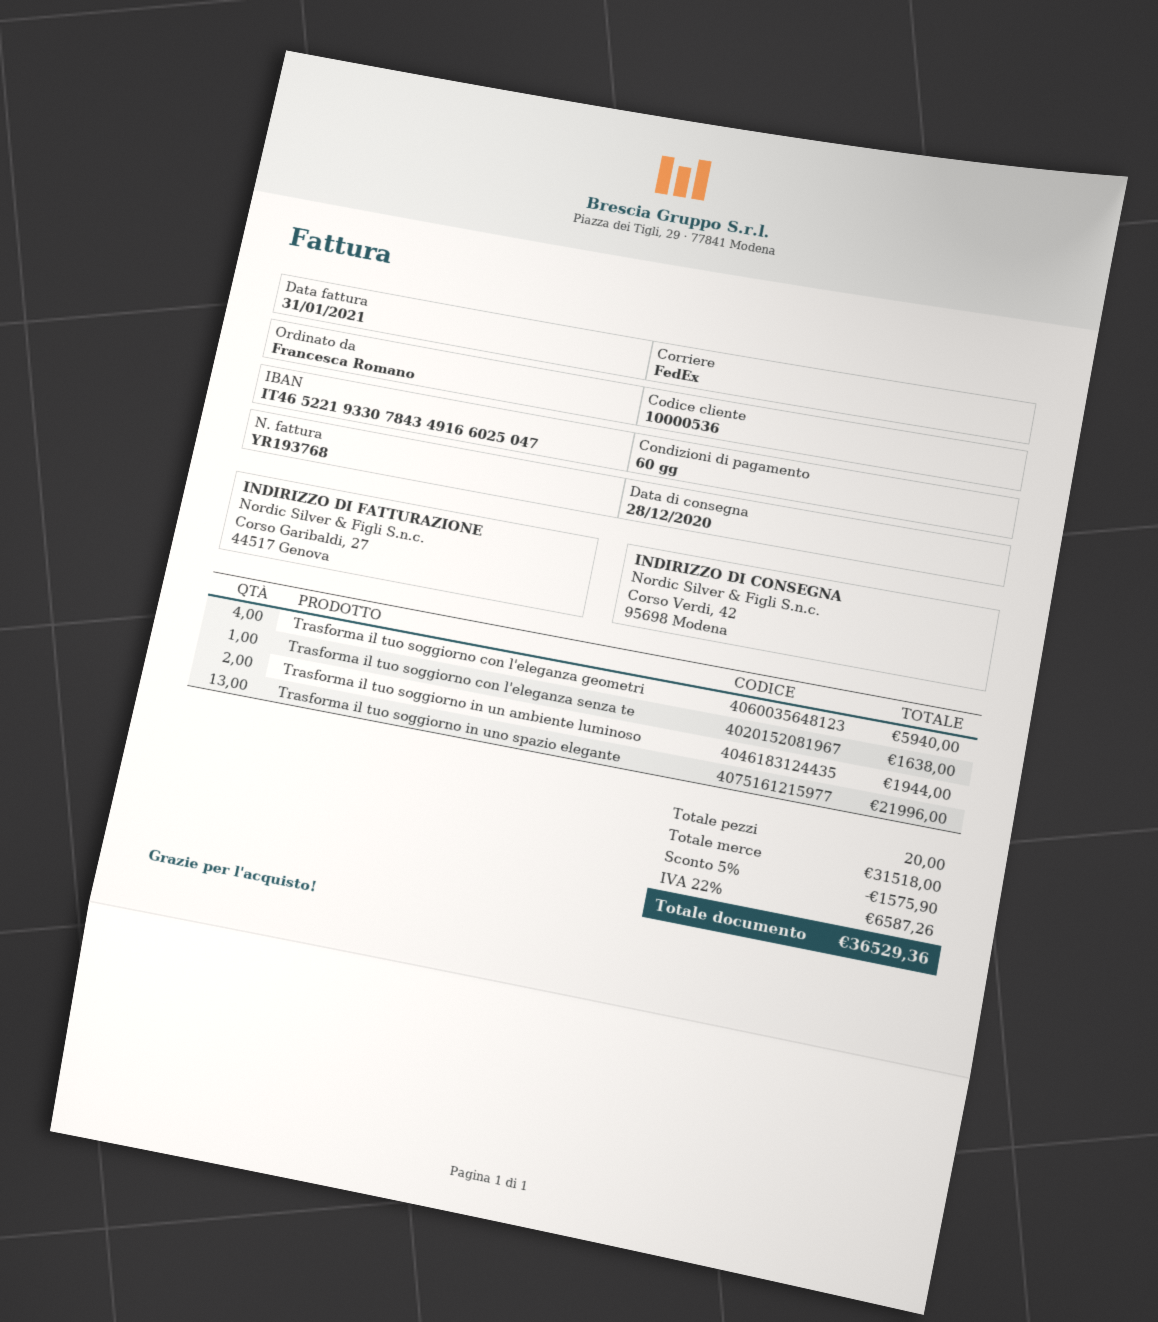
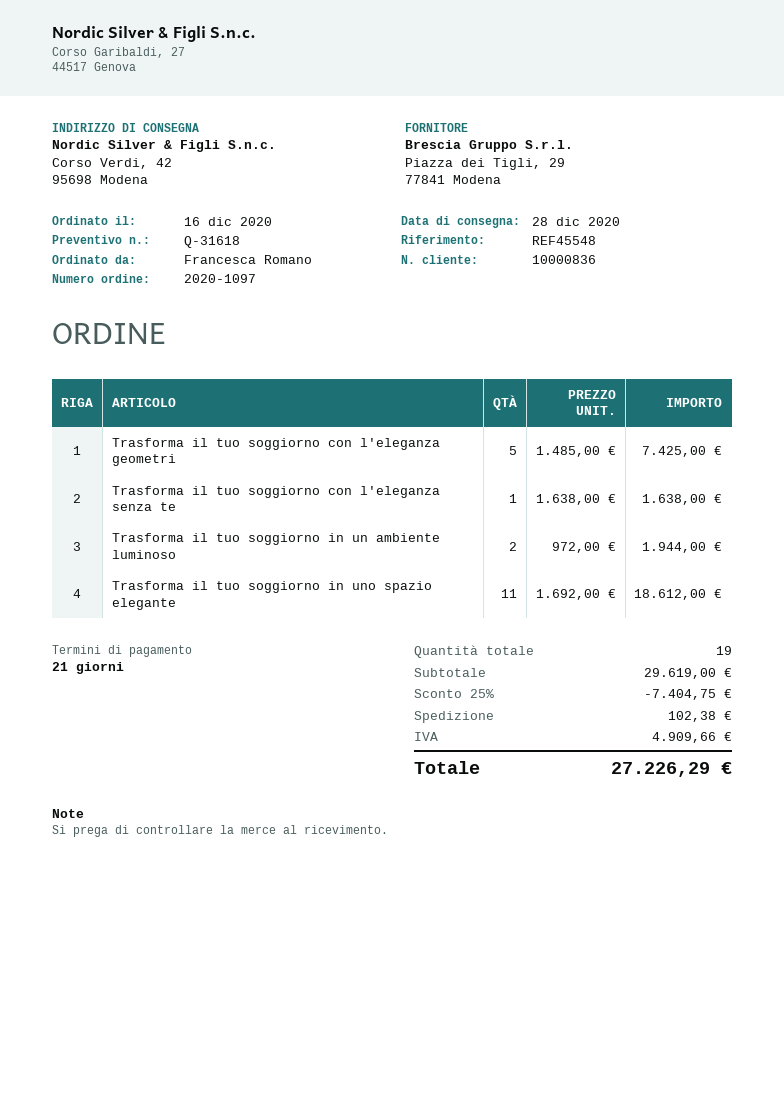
payment terms: 60 days -> 21 days
customer number: 10000536 -> 10000836
Trasforma il tuo soggiorno con l'eleganza geometri: 4 for 5940.00 -> 5 for 7425.00
Trasforma il tuo soggiorno in uno spazio elegante: 13 for 21996.00 -> 11 for 18612.00
total quantity: 20 -> 19
subtotal: 31518.00 -> 29619.00
discount: 5% = 1575.90 -> 25% = 7404.75
shipping: none -> 102.38
tax: 6587.26 -> 4909.66
total: 36529.36 -> 27226.29

